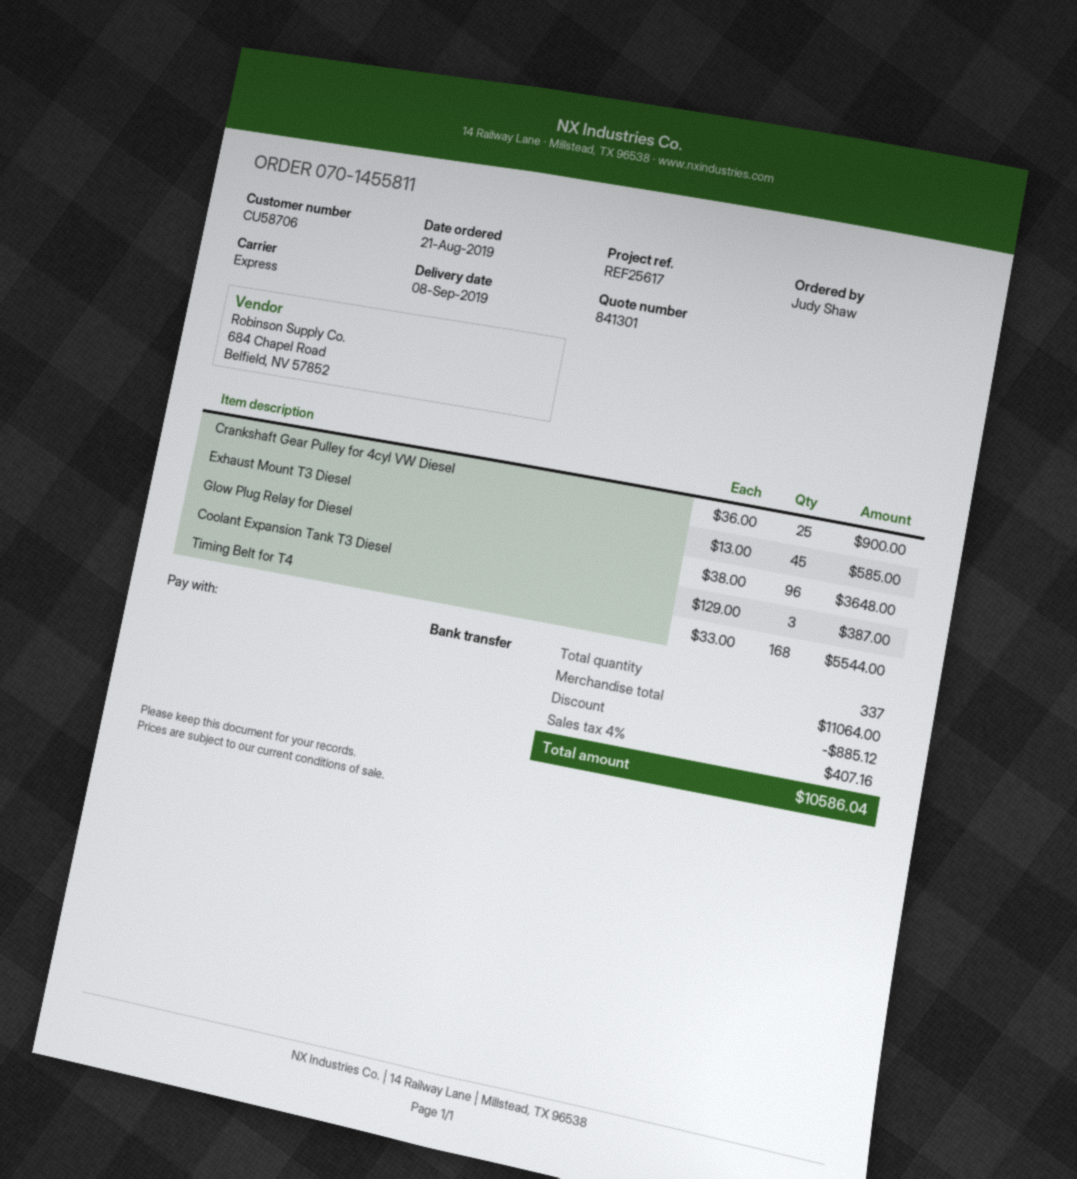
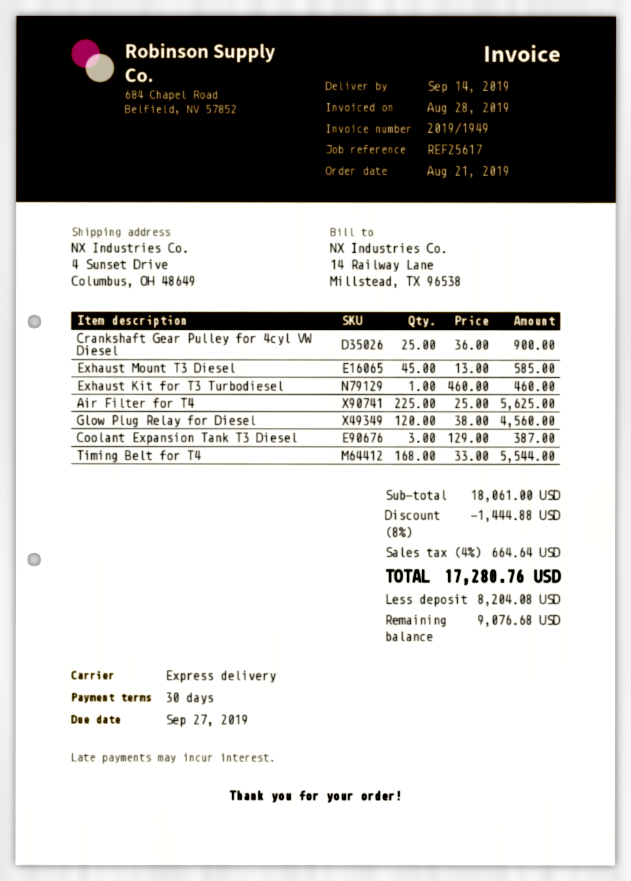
delivery date: 2019-09-08 -> 2019-09-14
Glow Plug Relay for Diesel: 96 x 38.00 = 3648.00 -> 120 x 38.00 = 4560.00
Exhaust Kit for T3 Turbodiesel: none -> 1 x 460.00 = 460.00
Air Filter for T4: none -> 225 x 25.00 = 5625.00
subtotal: 11064.00 -> 18061.00
discount: 885.12 -> 1444.88
tax: 4% = 407.16 -> 4% = 664.64
total: 10586.04 -> 17280.76

